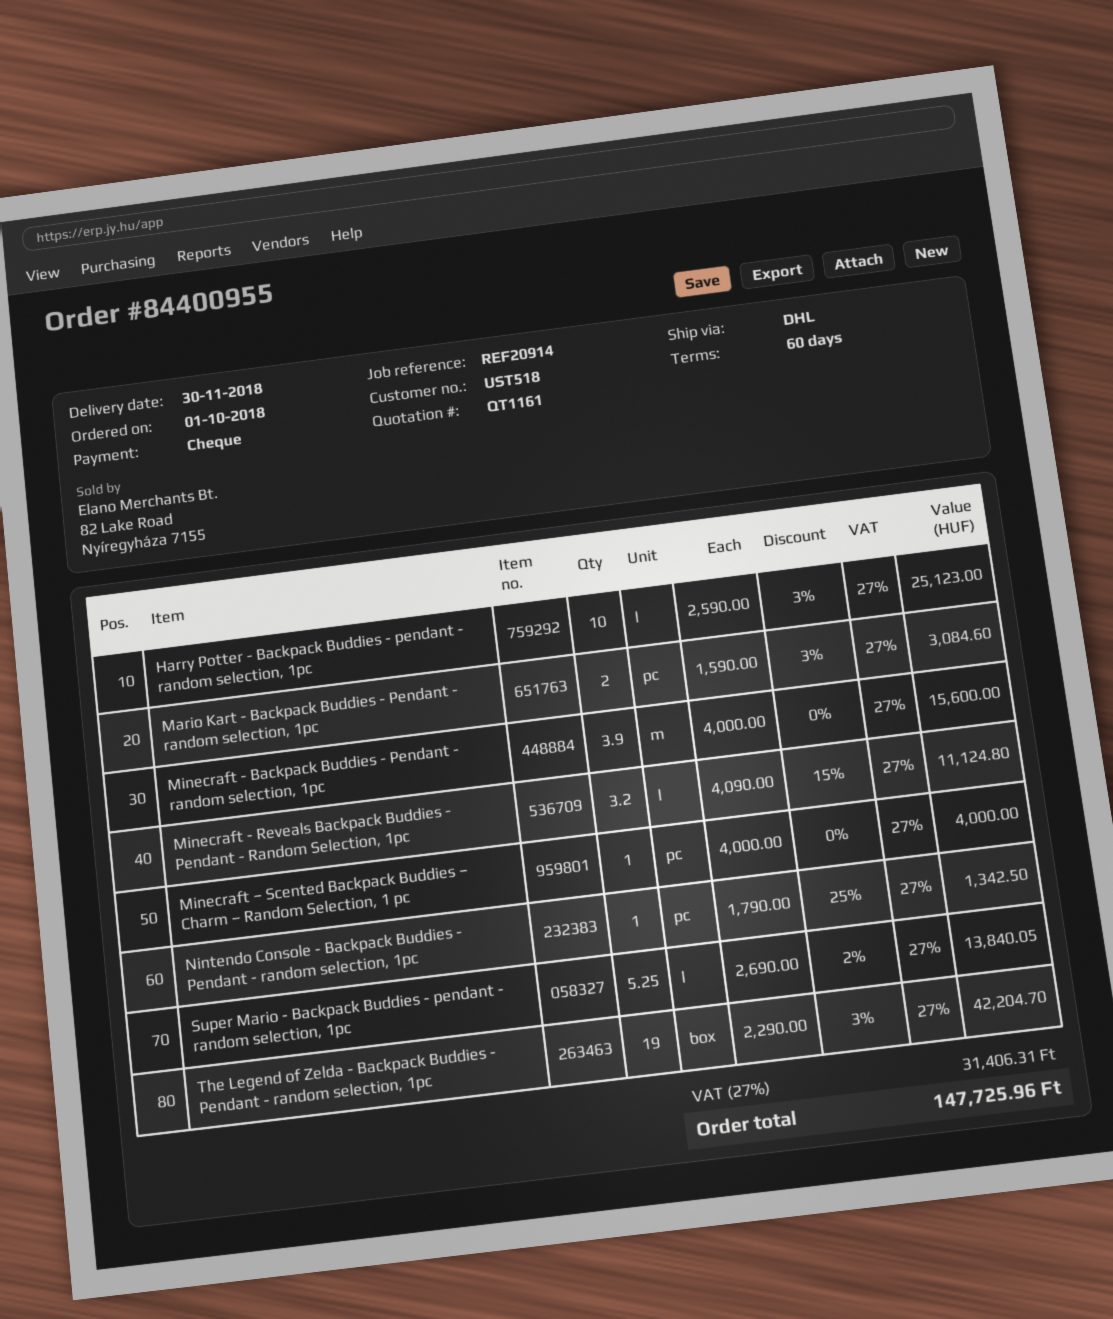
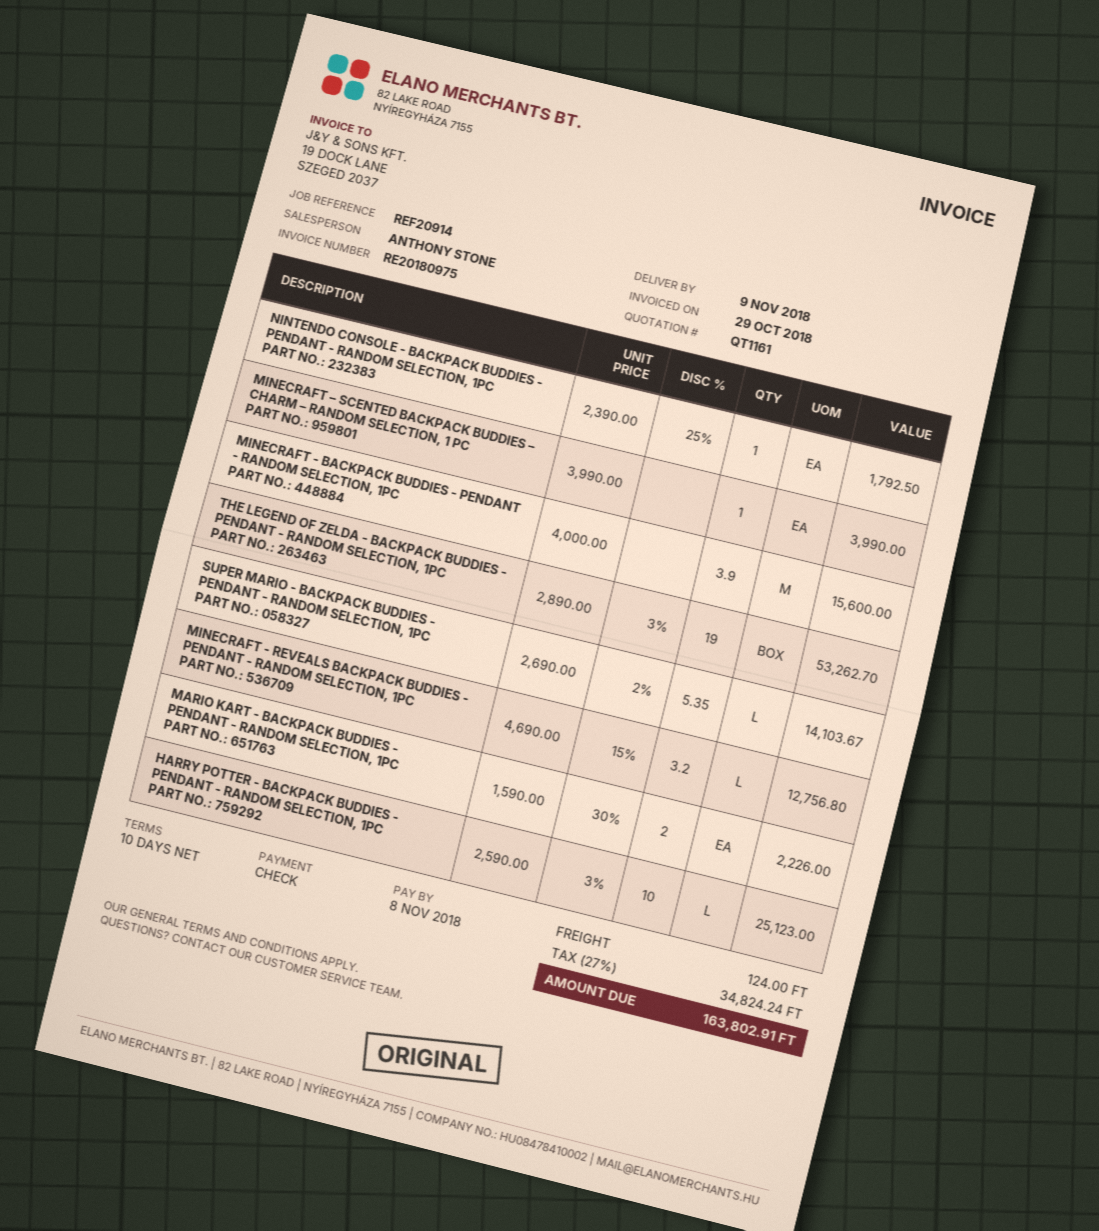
delivery date: 2018-11-30 -> 2018-11-09
payment terms: 60 days -> 10 days
Mario Kart - Backpack Buddies - Pendant - random selection, 1pc: 2 x 1590.00 - 3% = 3084.60 -> 2 x 1590.00 - 30% = 2226.00
Minecraft - Reveals Backpack Buddies - Pendant - Random Selection, 1pc: 3.2 x 4090.00 - 15% = 11124.80 -> 3.2 x 4690.00 - 15% = 12756.80
Minecraft – Scented Backpack Buddies – Charm – Random Selection, 1 pc: 1 x 4000.00 = 4000.00 -> 1 x 3990.00 = 3990.00
Nintendo Console - Backpack Buddies - Pendant - random selection, 1pc: 1 x 1790.00 - 25% = 1342.50 -> 1 x 2390.00 - 25% = 1792.50
Super Mario - Backpack Buddies - pendant - random selection, 1pc: 5.25 x 2690.00 - 2% = 13840.05 -> 5.35 x 2690.00 - 2% = 14103.67
The Legend of Zelda - Backpack Buddies - Pendant - random selection, 1pc: 19 x 2290.00 - 3% = 42204.70 -> 19 x 2890.00 - 3% = 53262.70
shipping: none -> 124.00
tax: 27% = 31406.31 -> 27% = 34824.24
total: 147725.96 -> 163802.91

